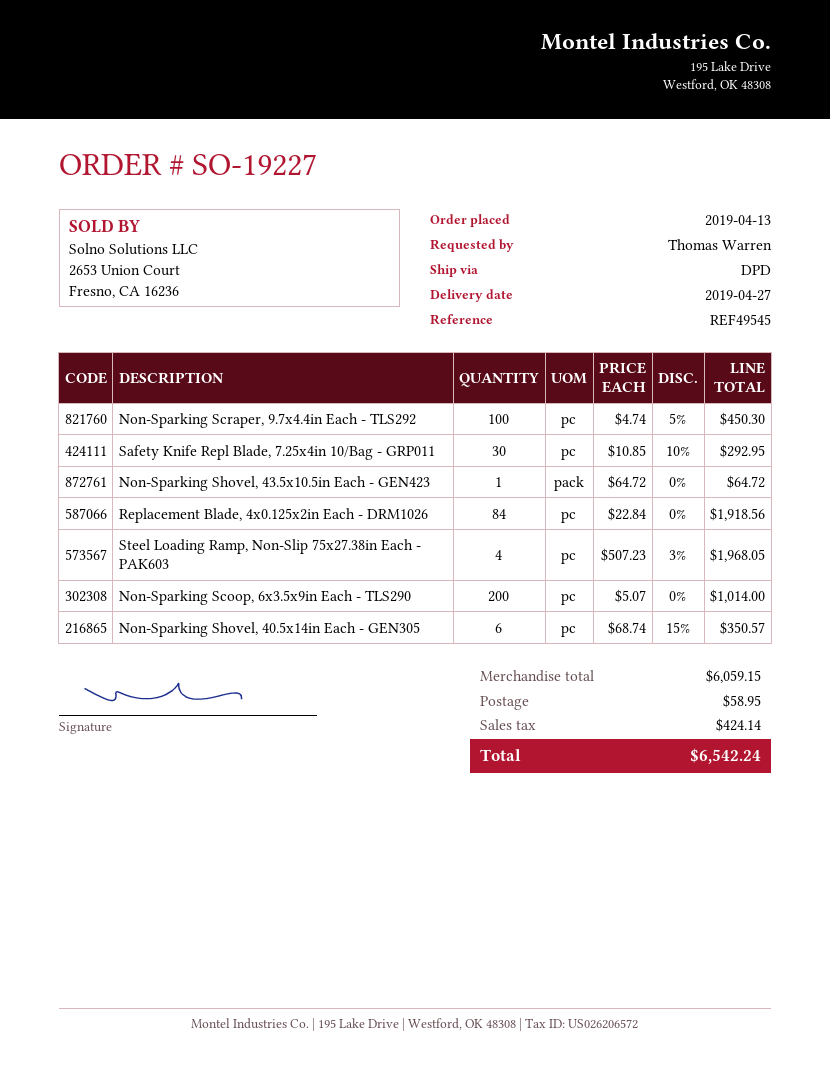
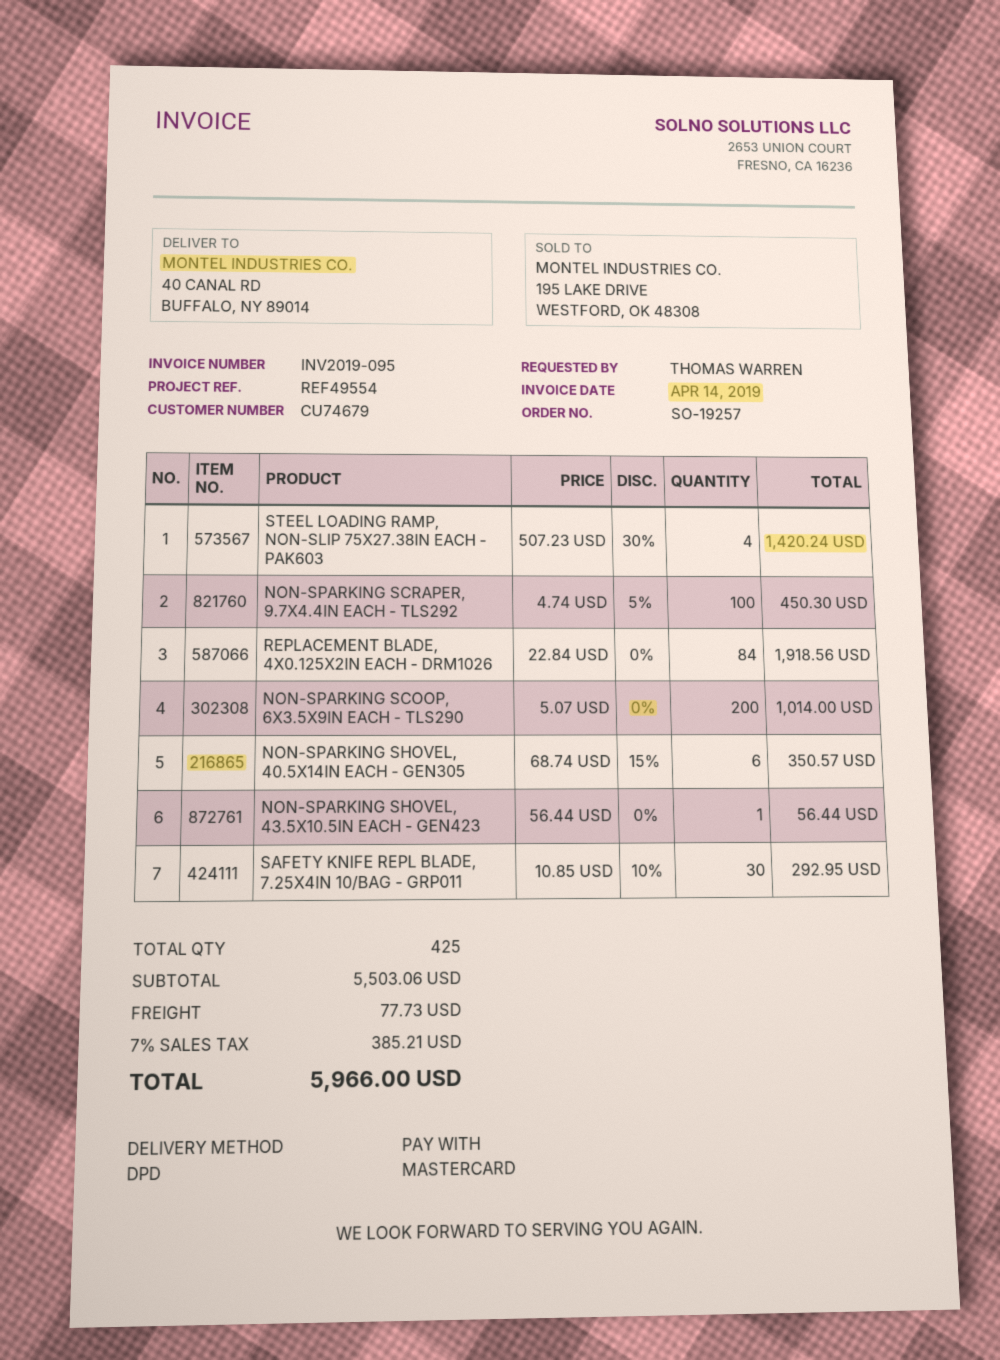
order number: SO-19227 -> SO-19257
reference: REF49545 -> REF49554
Non-Sparking Shovel, 43.5x10.5in Each - GEN423: 1 x 64.72 = 64.72 -> 1 x 56.44 = 56.44
Steel Loading Ramp, Non-Slip 75x27.38in Each - PAK603: 4 x 507.23 - 3% = 1968.05 -> 4 x 507.23 - 30% = 1420.24
subtotal: 6059.15 -> 5503.06
shipping: 58.95 -> 77.73
tax: 424.14 -> 385.21
total: 6542.24 -> 5966.00

